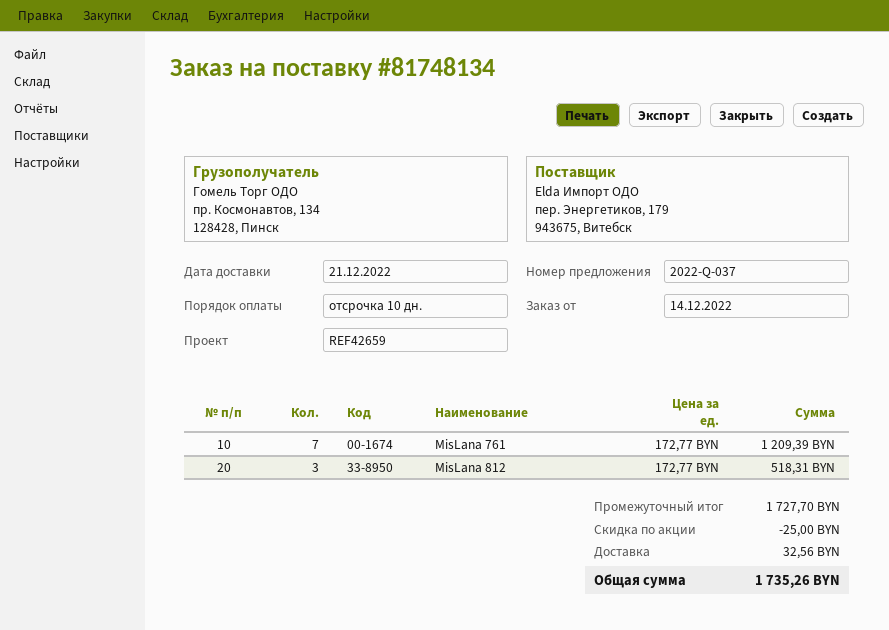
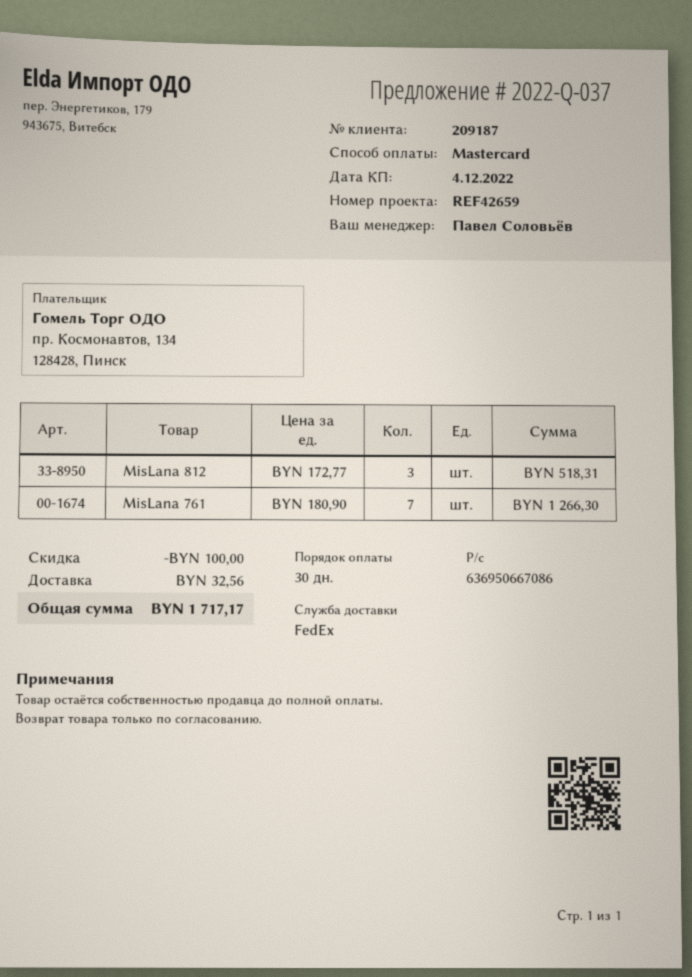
payment terms: 10 days -> 30 days
MisLana 761: 7 x 172.77 = 1209.39 -> 7 x 180.90 = 1266.30
discount: 25.00 -> 100.00
total: 1735.26 -> 1717.17

